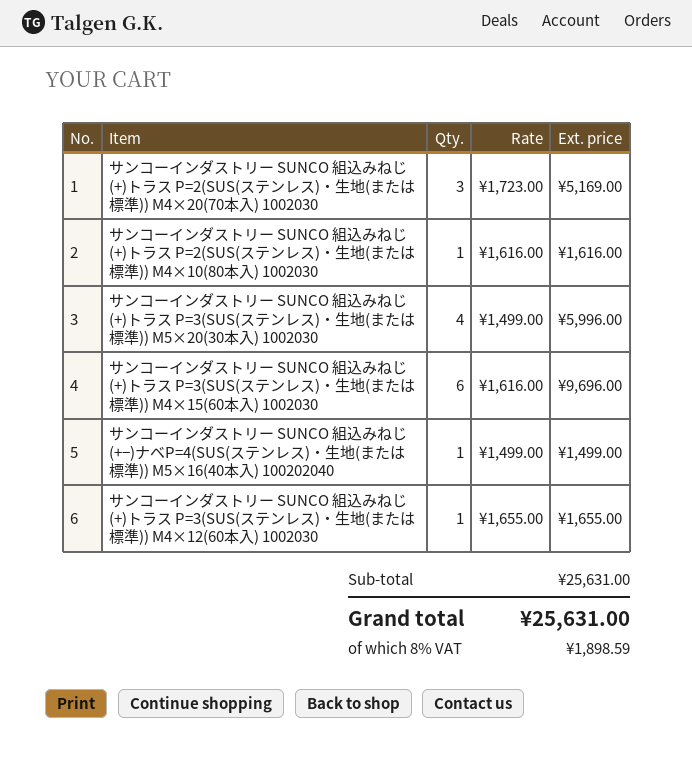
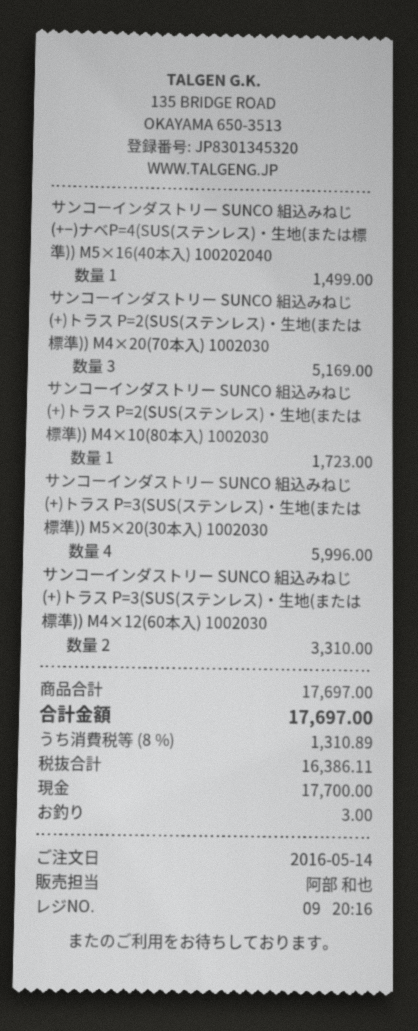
サンコーインダストリー SUNCO 組込みねじ (+)トラス P=2(SUS(ステンレス)・生地(または標準)) M4×10(80本入) 1002030: 1 for 1616.00 -> 1 for 1723.00
サンコーインダストリー SUNCO 組込みねじ (+)トラス P=3(SUS(ステンレス)・生地(または標準)) M4×15(60本入) 1002030: 6 for 9696.00 -> none
サンコーインダストリー SUNCO 組込みねじ (+)トラス P=3(SUS(ステンレス)・生地(または標準)) M4×12(60本入) 1002030: 1 for 1655.00 -> 2 for 3310.00
subtotal: 25631.00 -> 17697.00
tax: 8% = 1898.59 -> 8% = 1310.89
total: 25631.00 -> 17697.00

